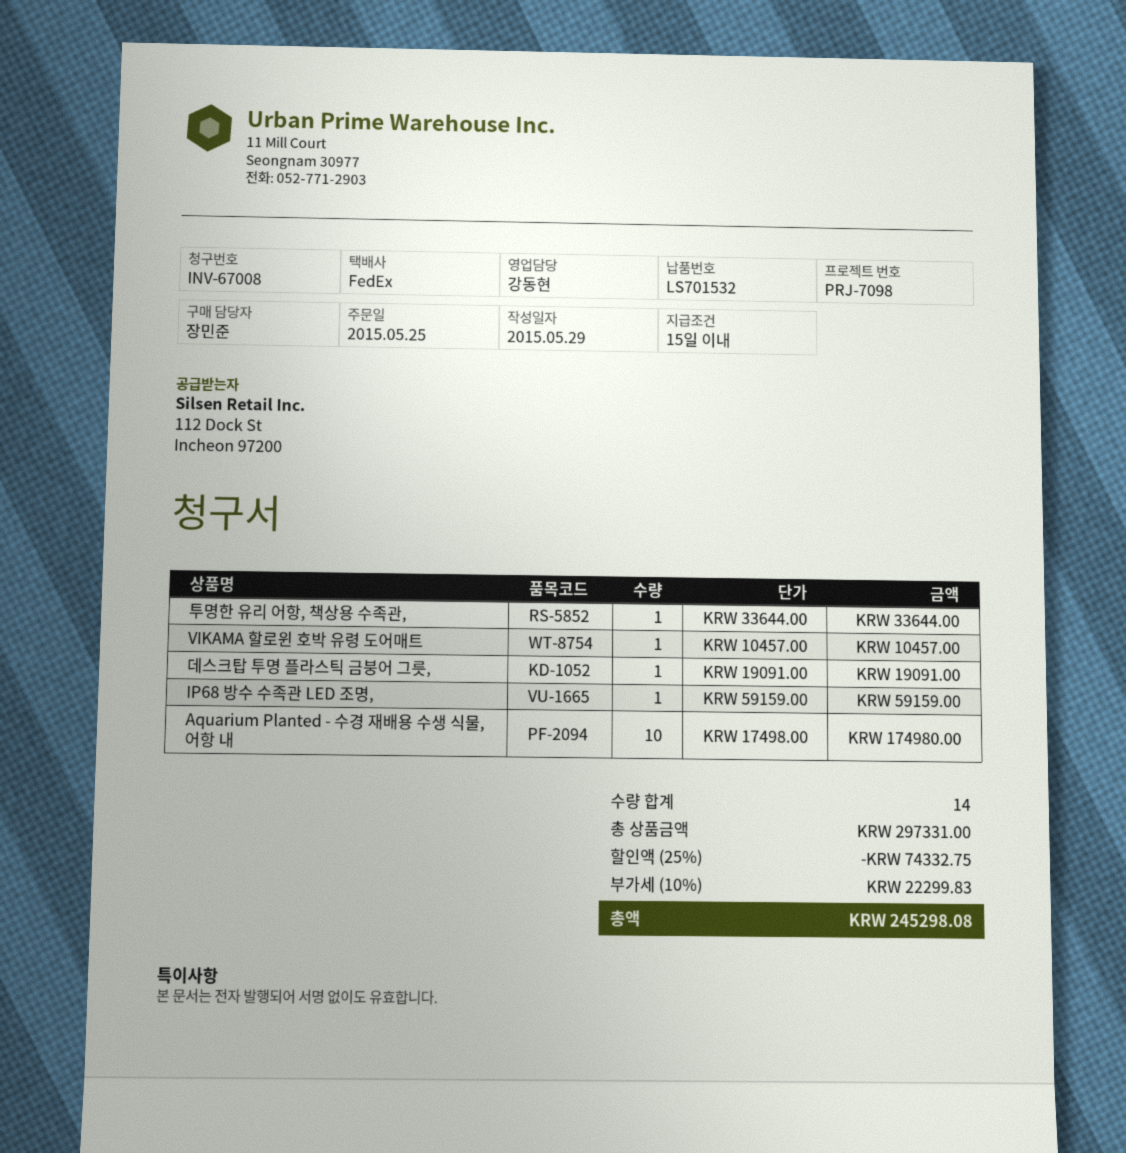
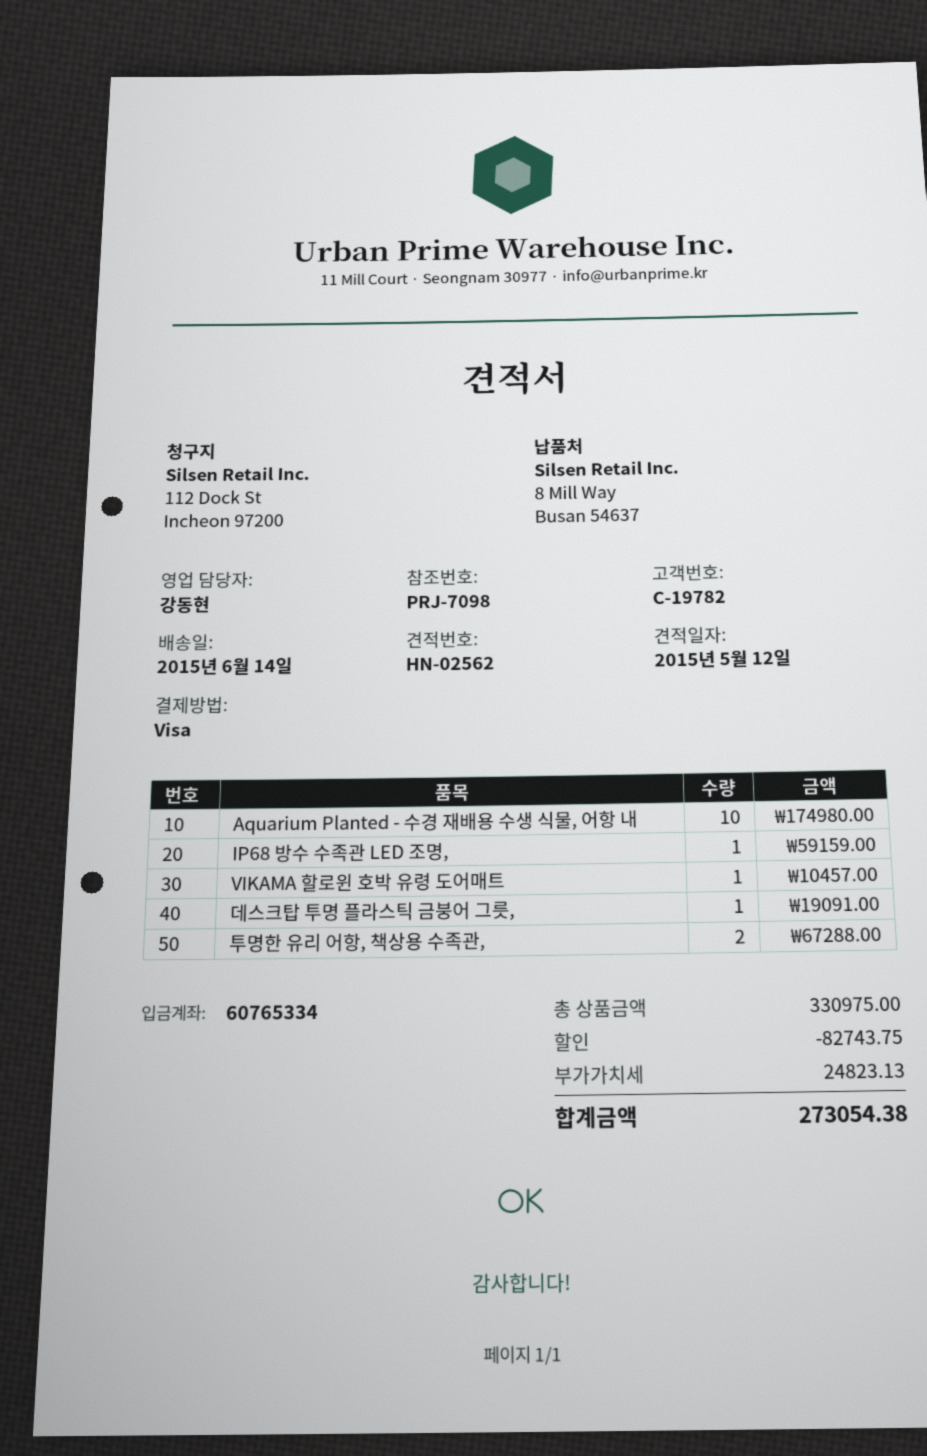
투명한 유리 어항, 책상용 수족관,: 1 for 33644.00 -> 2 for 67288.00
subtotal: 297331.00 -> 330975.00
discount: 74332.75 -> 82743.75
tax: 22299.83 -> 24823.13
total: 245298.08 -> 273054.38

